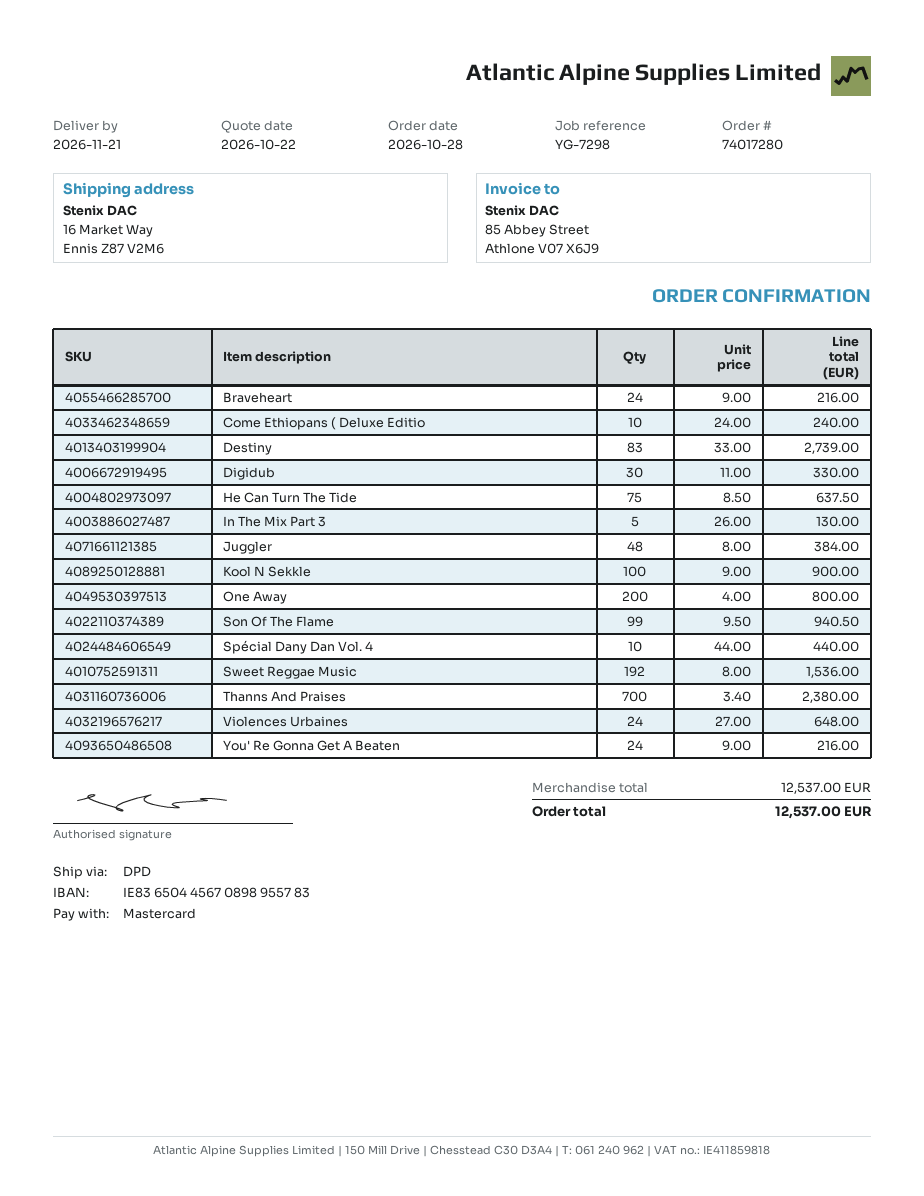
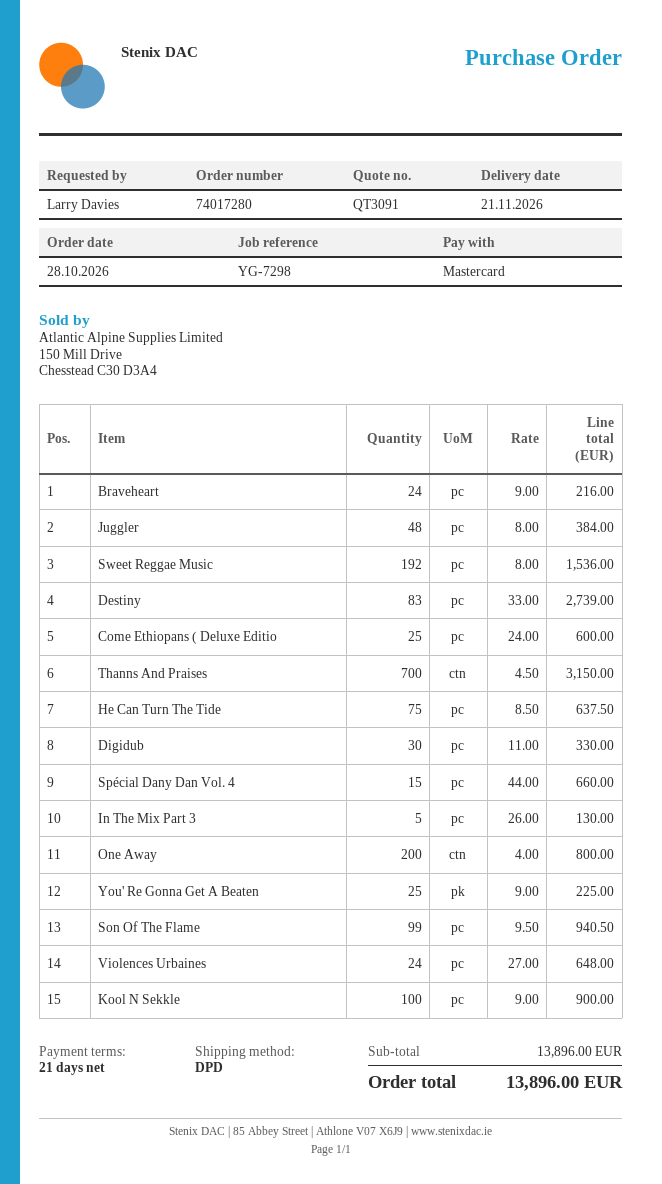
Come Ethiopans ( Deluxe Editio: 10 x 24.00 = 240.00 -> 25 x 24.00 = 600.00
Spécial Dany Dan Vol. 4: 10 x 44.00 = 440.00 -> 15 x 44.00 = 660.00
Thanns And Praises: 700 x 3.40 = 2380.00 -> 700 x 4.50 = 3150.00
You' Re Gonna Get A Beaten: 24 x 9.00 = 216.00 -> 25 x 9.00 = 225.00
subtotal: 12537.00 -> 13896.00
total: 12537.00 -> 13896.00

